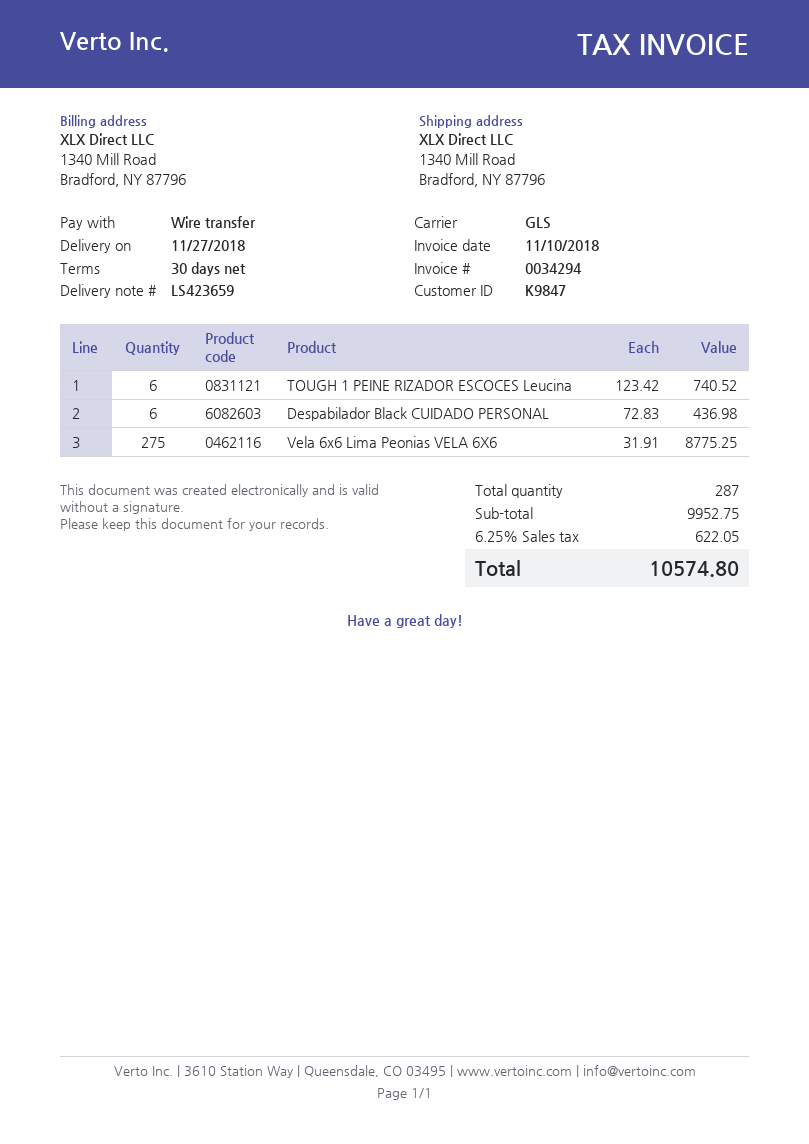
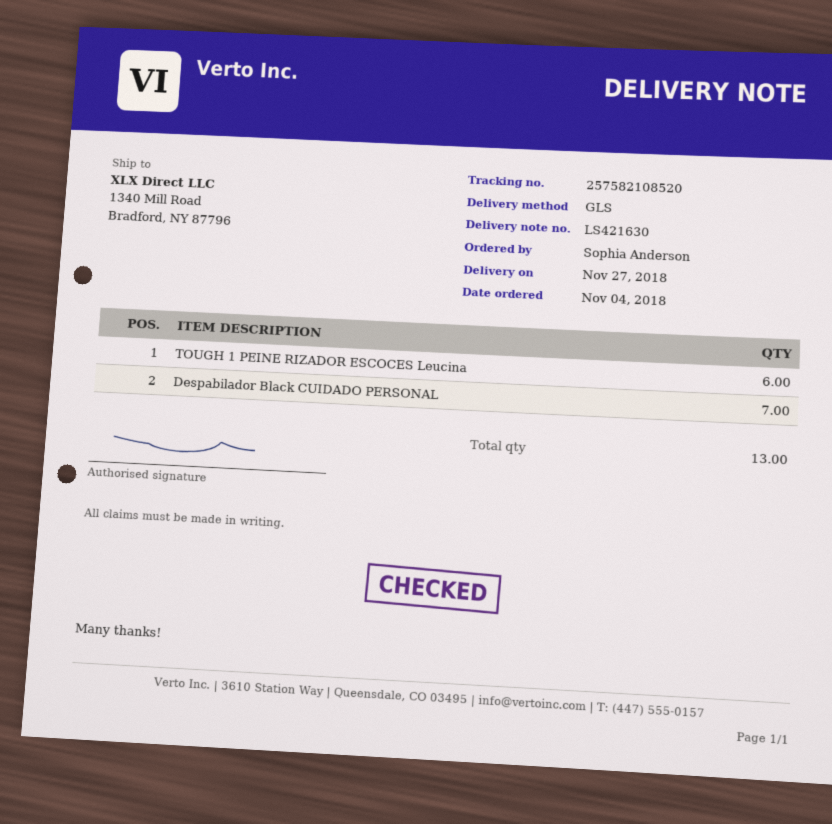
delivery note number: LS423659 -> LS421630
Despabilador Black CUIDADO PERSONAL: 6 -> 7
Vela 6x6 Lima Peonias VELA 6X6: 275 -> none
total quantity: 287 -> 13

